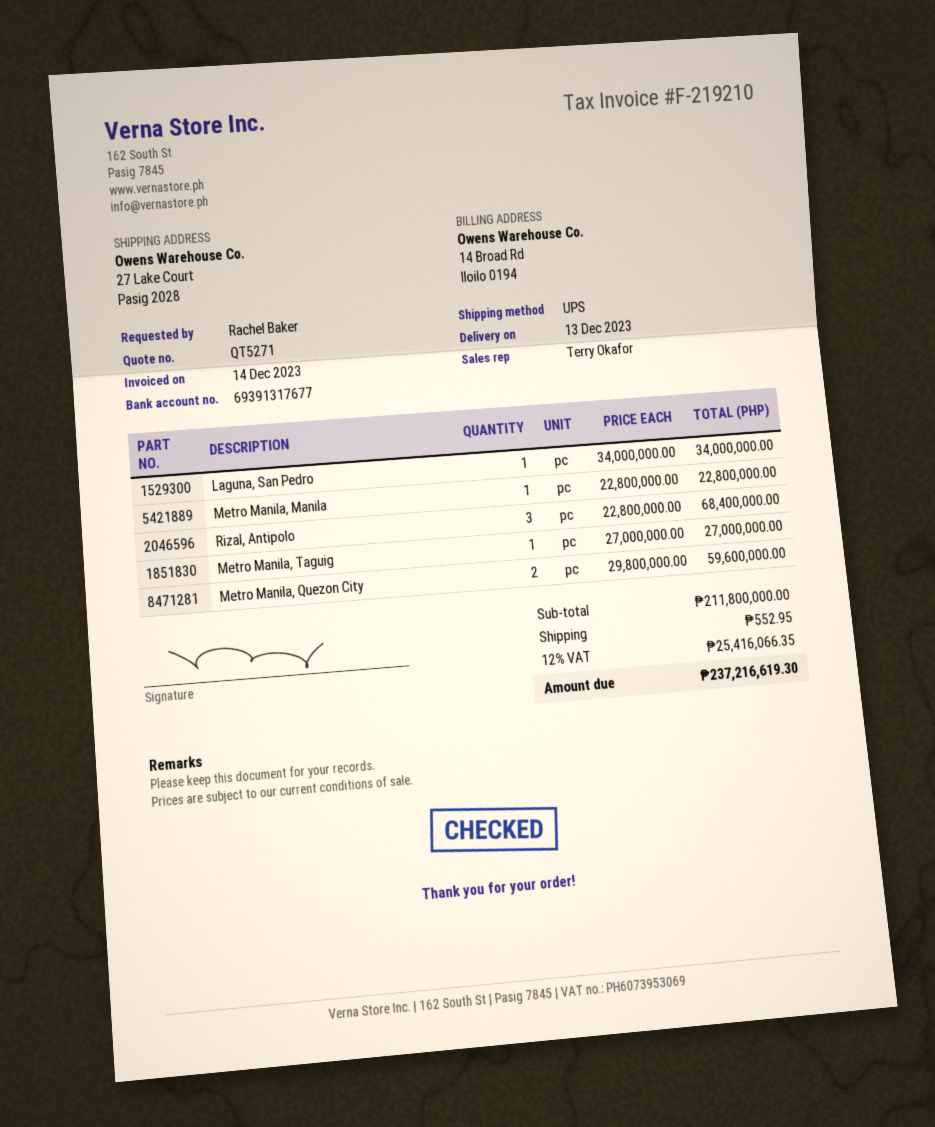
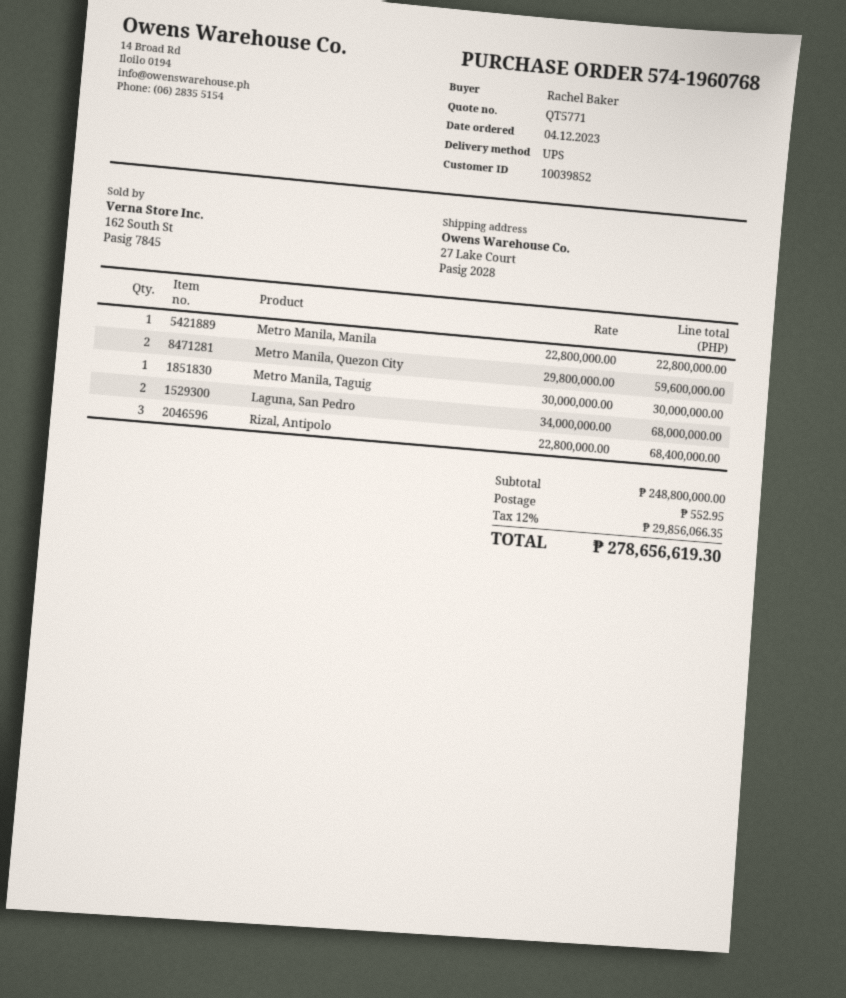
quote number: QT5271 -> QT5771
Laguna, San Pedro: 1 x 34000000.00 = 34000000.00 -> 2 x 34000000.00 = 68000000.00
Metro Manila, Taguig: 1 x 27000000.00 = 27000000.00 -> 1 x 30000000.00 = 30000000.00
subtotal: 211800000.00 -> 248800000.00
tax: 12% = 25416066.35 -> 12% = 29856066.35
total: 237216619.30 -> 278656619.30

